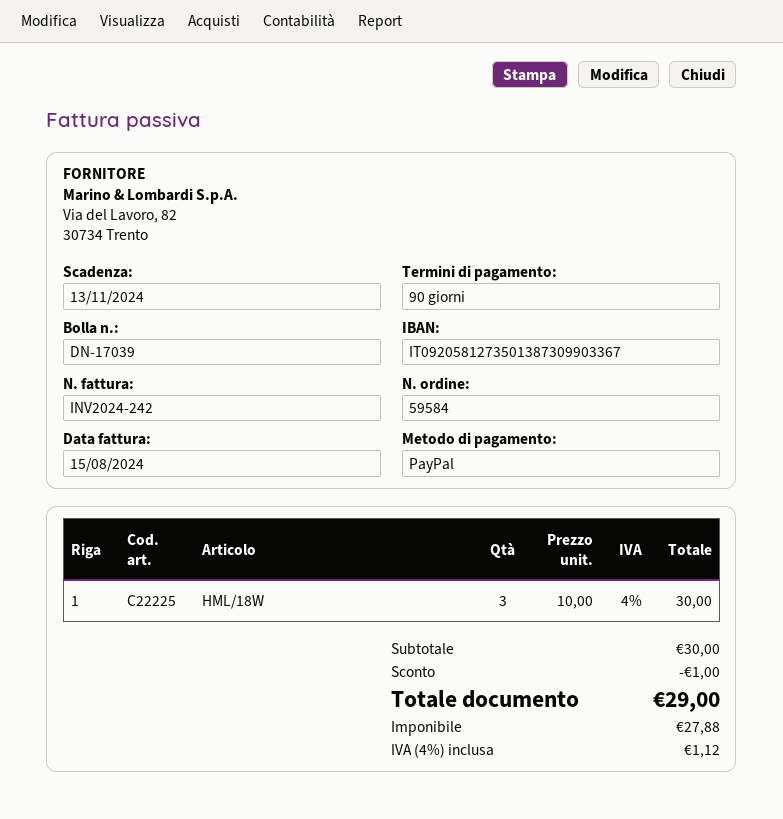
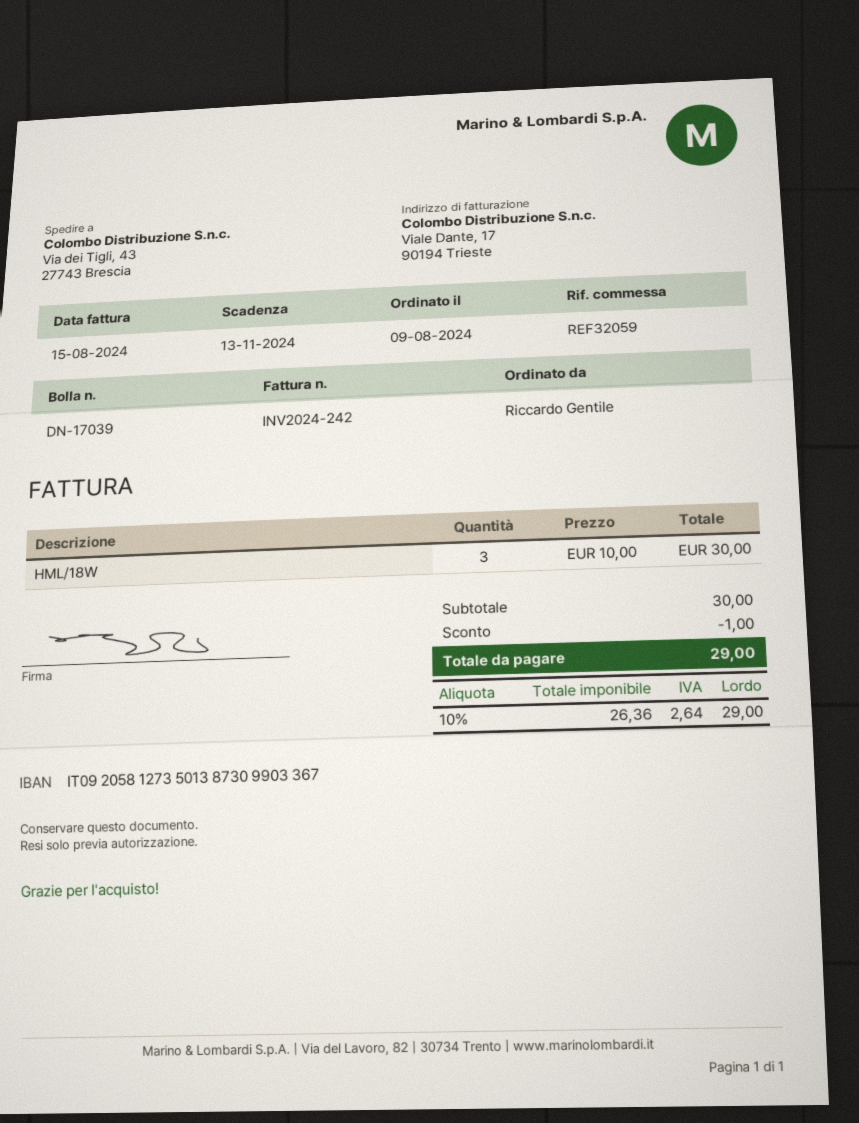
net: 27.88 -> 26.36
tax: 4% = 1.12 -> 10% = 2.64

